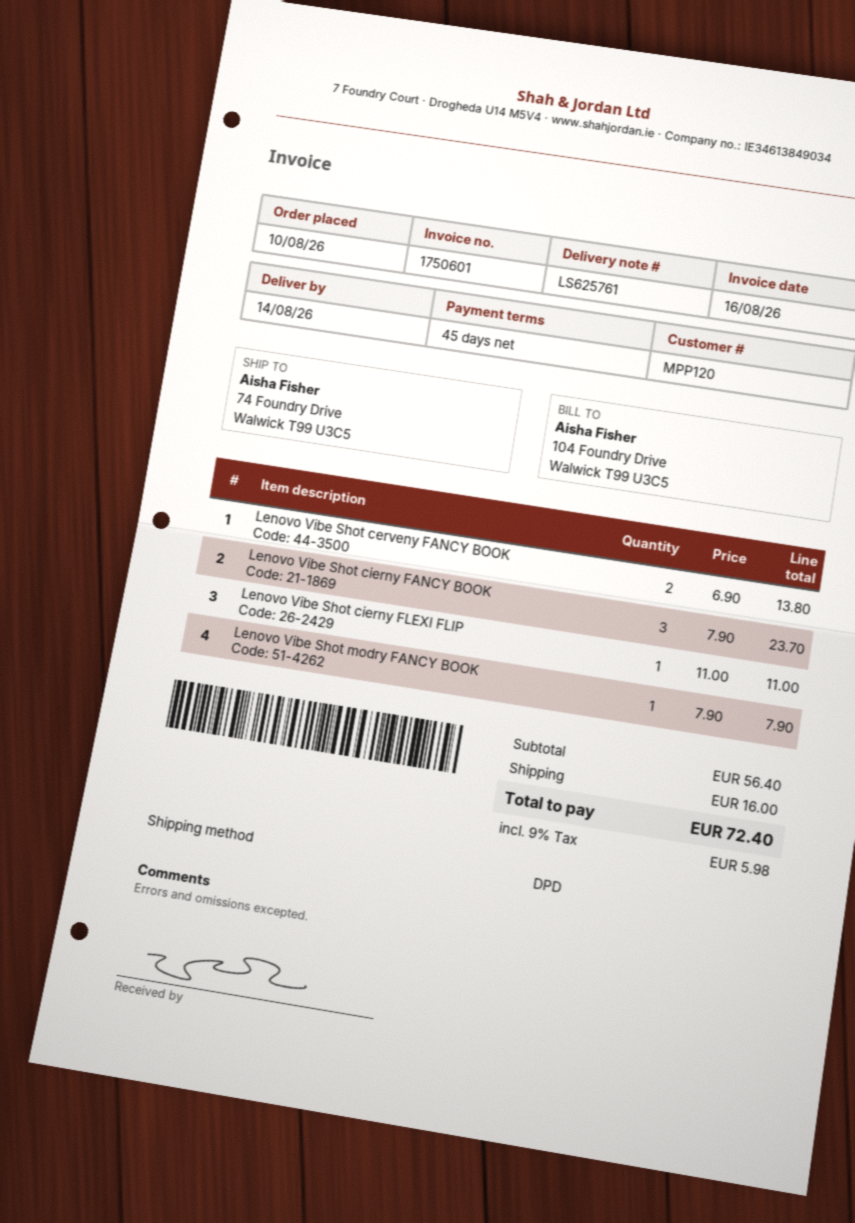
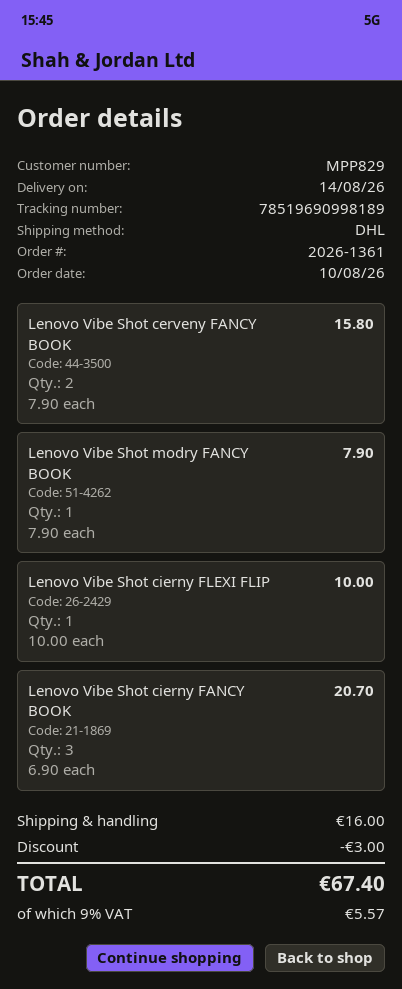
customer number: MPP120 -> MPP829
shipping method: DPD -> DHL
Lenovo Vibe Shot cerveny FANCY BOOK: 2 x 6.90 = 13.80 -> 2 x 7.90 = 15.80
Lenovo Vibe Shot cierny FANCY BOOK: 3 x 7.90 = 23.70 -> 3 x 6.90 = 20.70
Lenovo Vibe Shot cierny FLEXI FLIP: 1 x 11.00 = 11.00 -> 1 x 10.00 = 10.00
discount: none -> 3.00
tax: 9% = 5.98 -> 9% = 5.57
total: 72.40 -> 67.40

